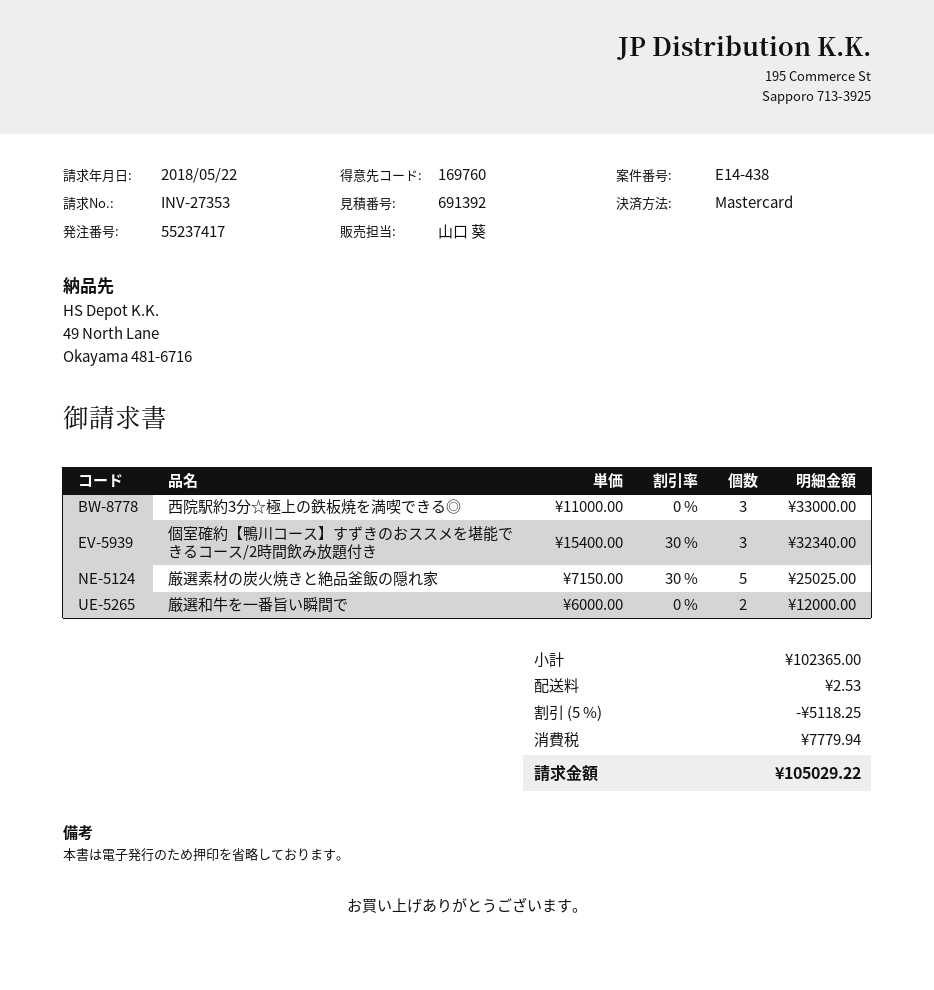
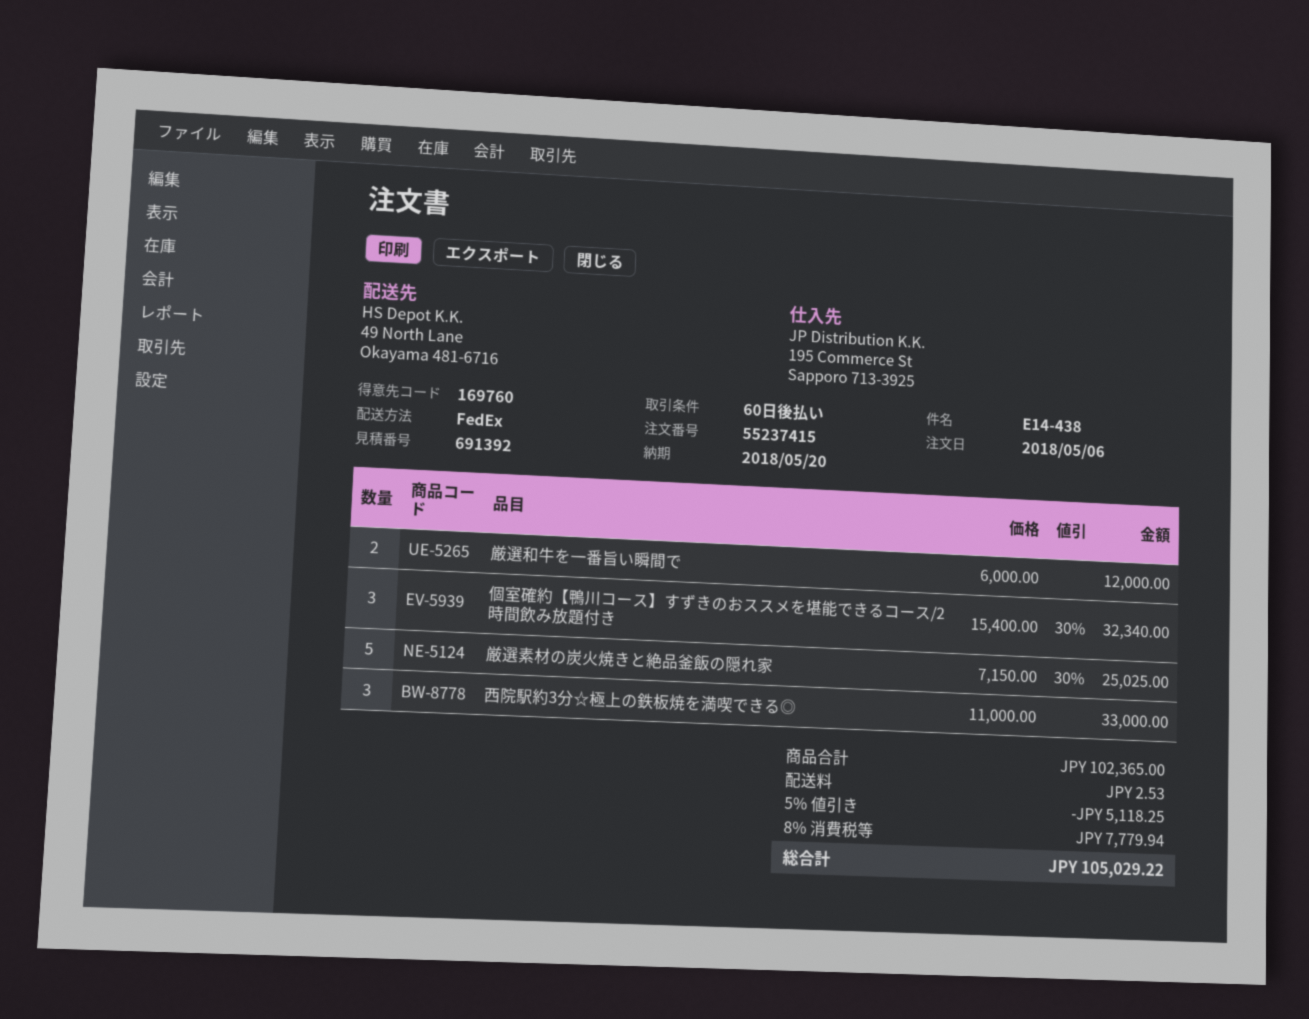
order number: 55237417 -> 55237415

